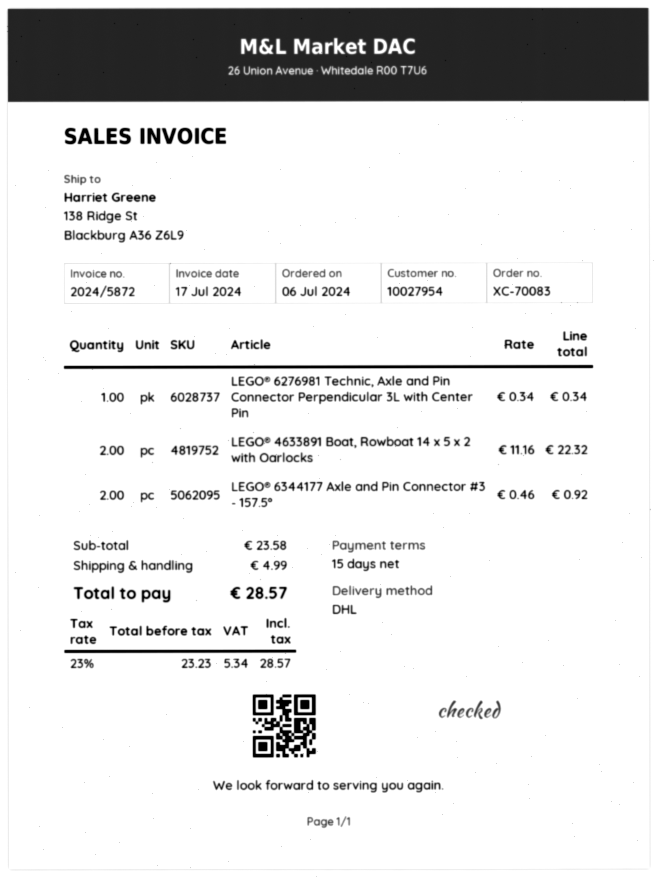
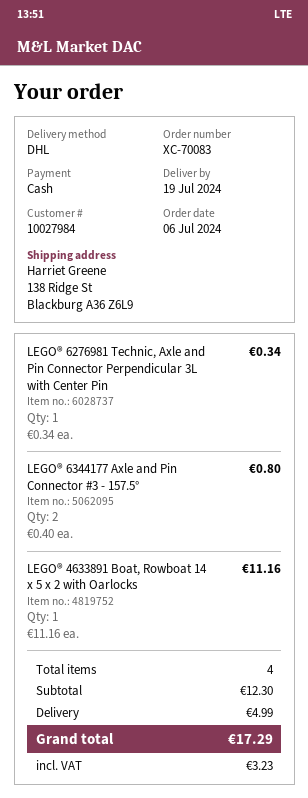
customer number: 10027954 -> 10027984
LEGO® 4633891 Boat, Rowboat 14 x 5 x 2 with Oarlocks: 2 x 11.16 = 22.32 -> 1 x 11.16 = 11.16
LEGO® 6344177 Axle and Pin Connector #3 - 157.5°: 2 x 0.46 = 0.92 -> 2 x 0.40 = 0.80
subtotal: 23.58 -> 12.30
tax: 5.34 -> 3.23
total: 28.57 -> 17.29

